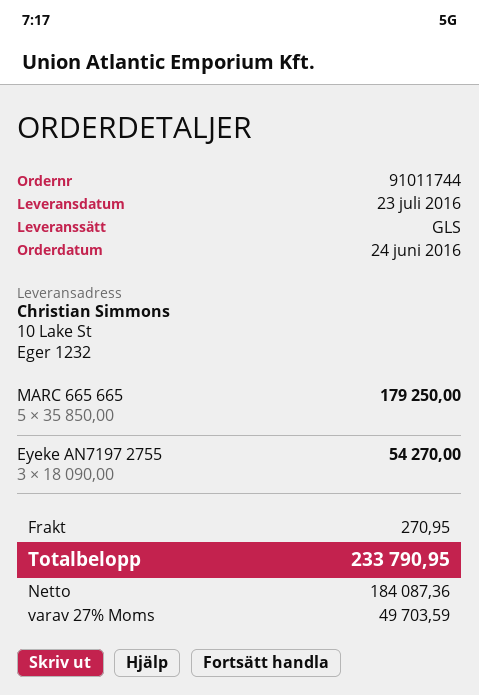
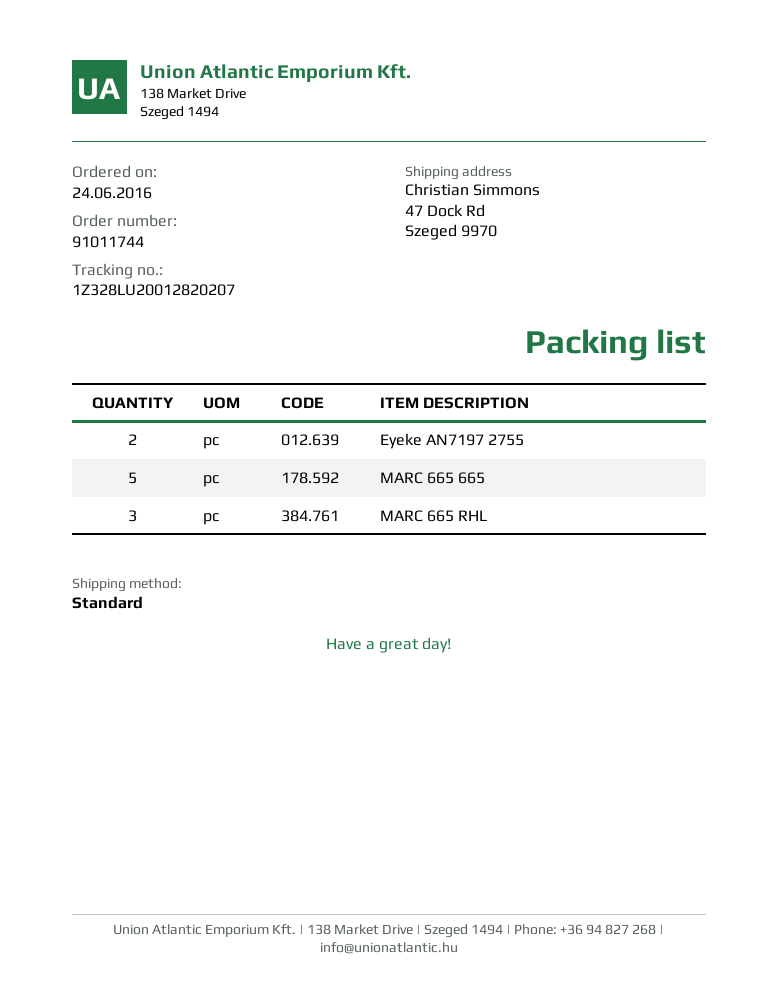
shipping method: GLS -> standard
ship to: 10 Lake St, Eger 1232 -> 47 Dock Rd, Szeged 9970
Eyeke AN7197 2755: 3 -> 2
MARC 665 RHL: none -> 3

